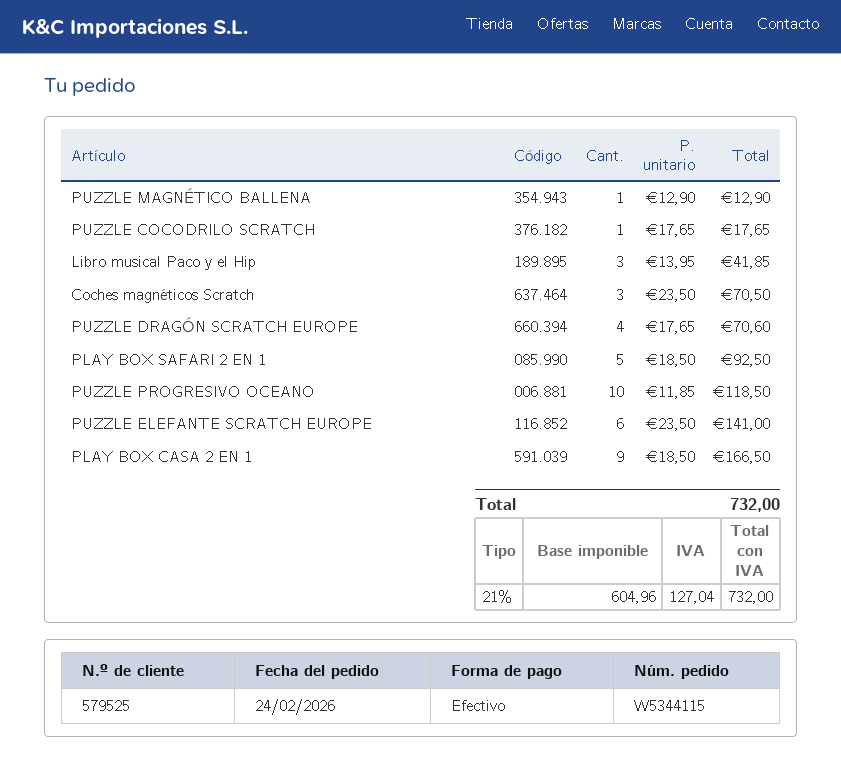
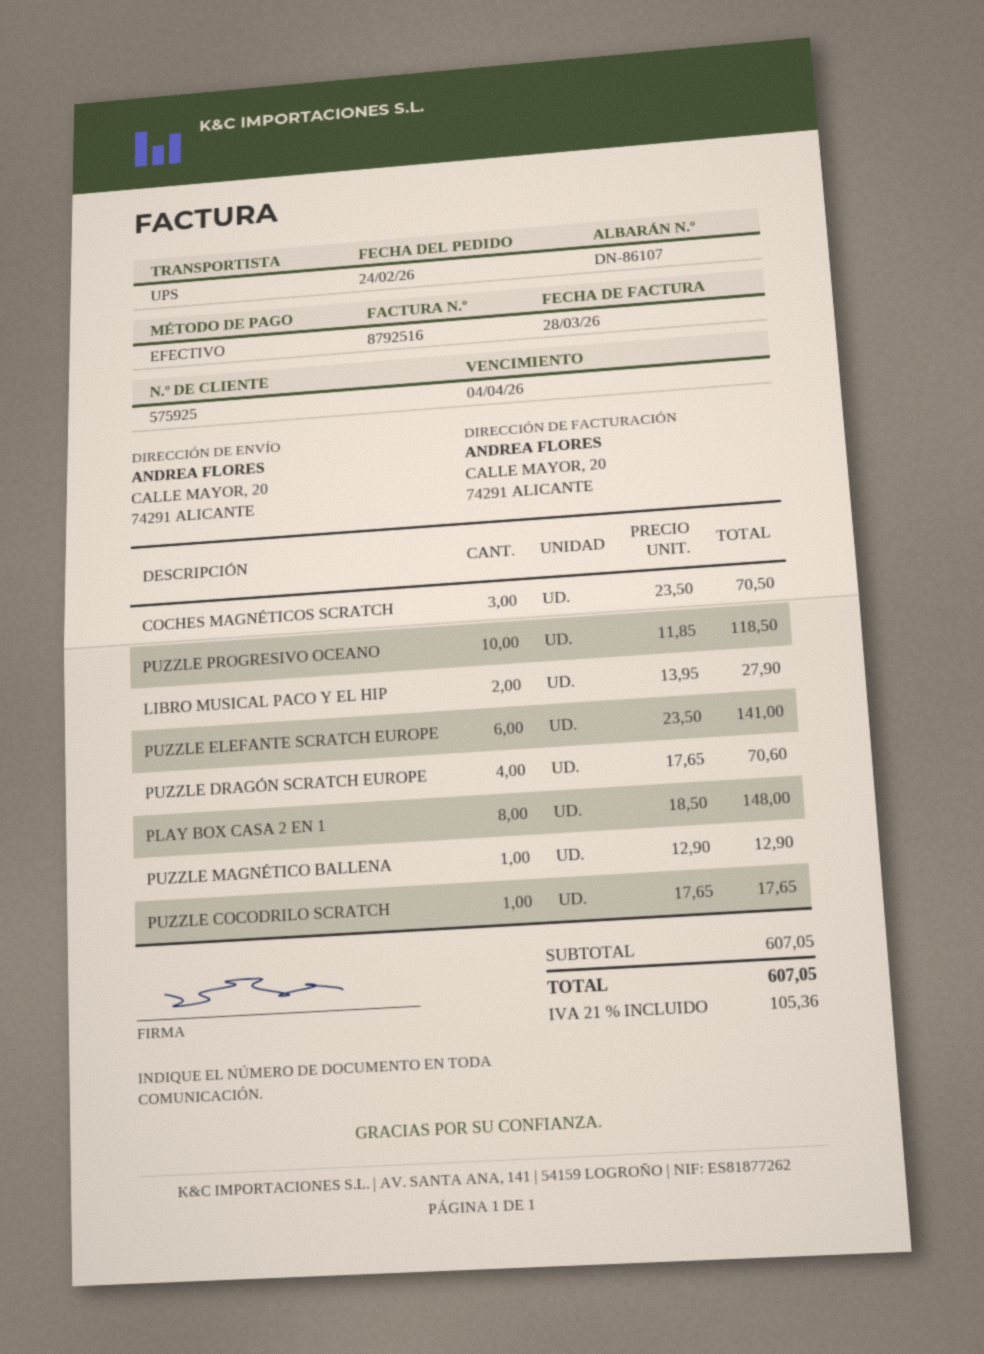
customer number: 579525 -> 575925
Libro musical Paco y el Hip: 3 x 13.95 = 41.85 -> 2 x 13.95 = 27.90
PLAY BOX SAFARI 2 EN 1: 5 x 18.50 = 92.50 -> none
PLAY BOX CASA 2 EN 1: 9 x 18.50 = 166.50 -> 8 x 18.50 = 148.00
tax: 21% = 127.04 -> 21% = 105.36
total: 732.00 -> 607.05

